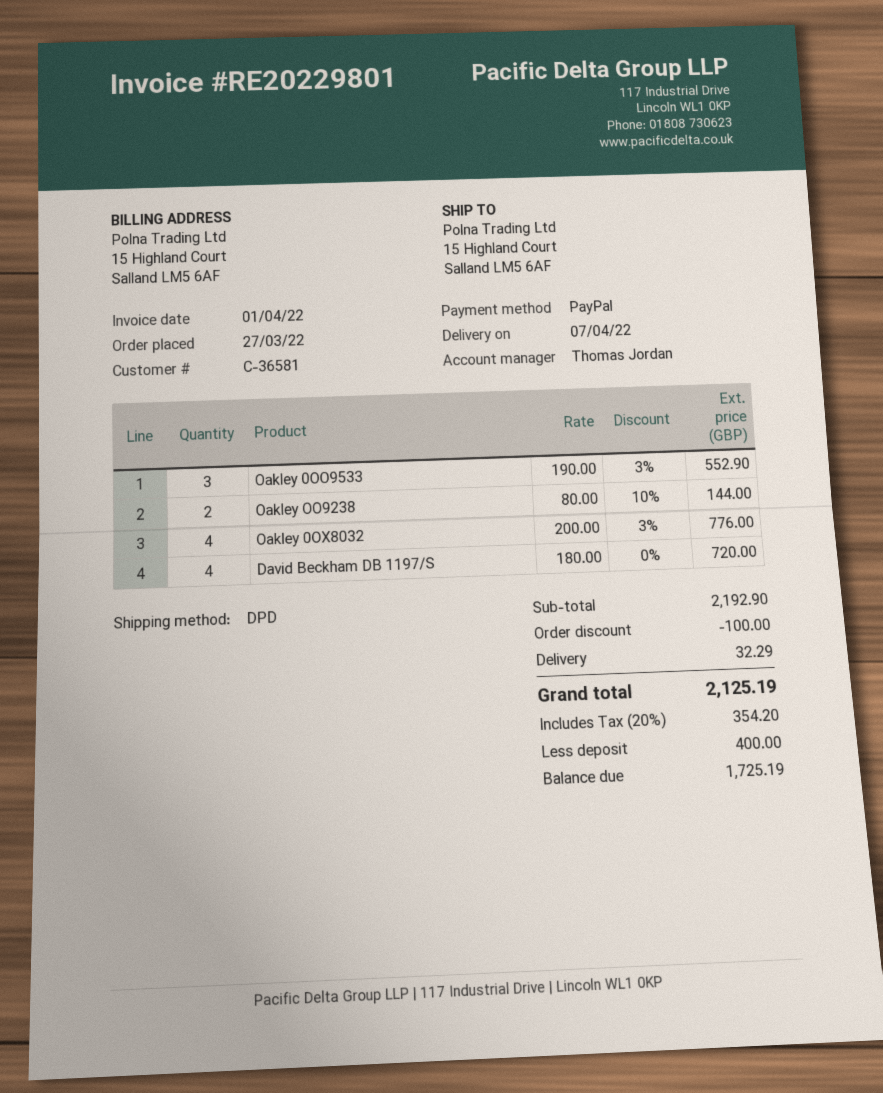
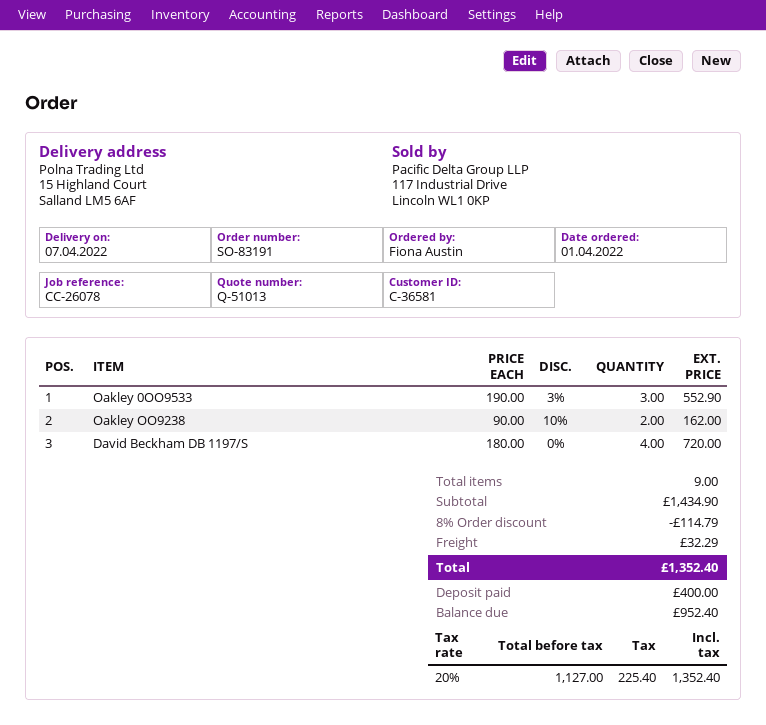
order date: 2022-03-27 -> 2022-04-01
Oakley OO9238: 2 x 80.00 - 10% = 144.00 -> 2 x 90.00 - 10% = 162.00
Oakley 0OX8032: 4 x 200.00 - 3% = 776.00 -> none
subtotal: 2192.90 -> 1434.90
discount: 100.00 -> 114.79
tax: 20% = 354.20 -> 20% = 225.40
total: 2125.19 -> 1352.40
balance: 1725.19 -> 952.40

